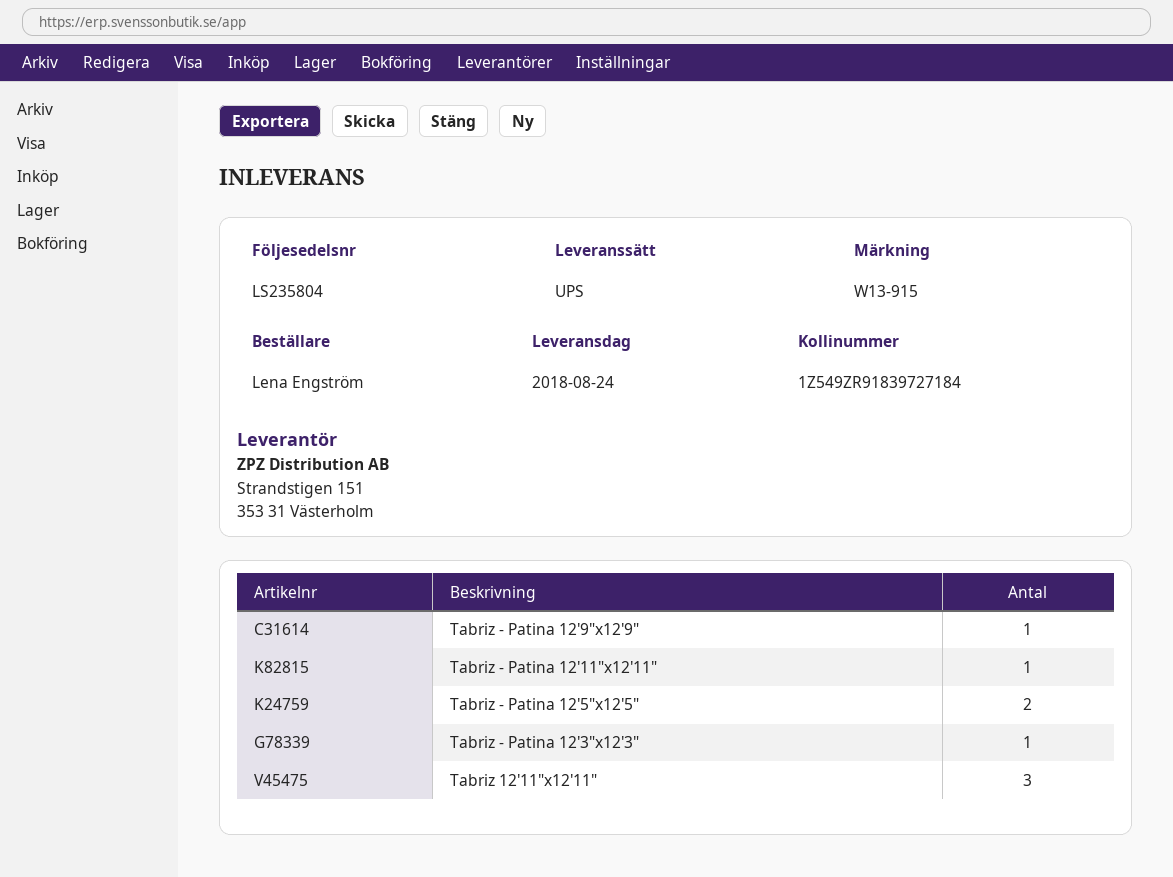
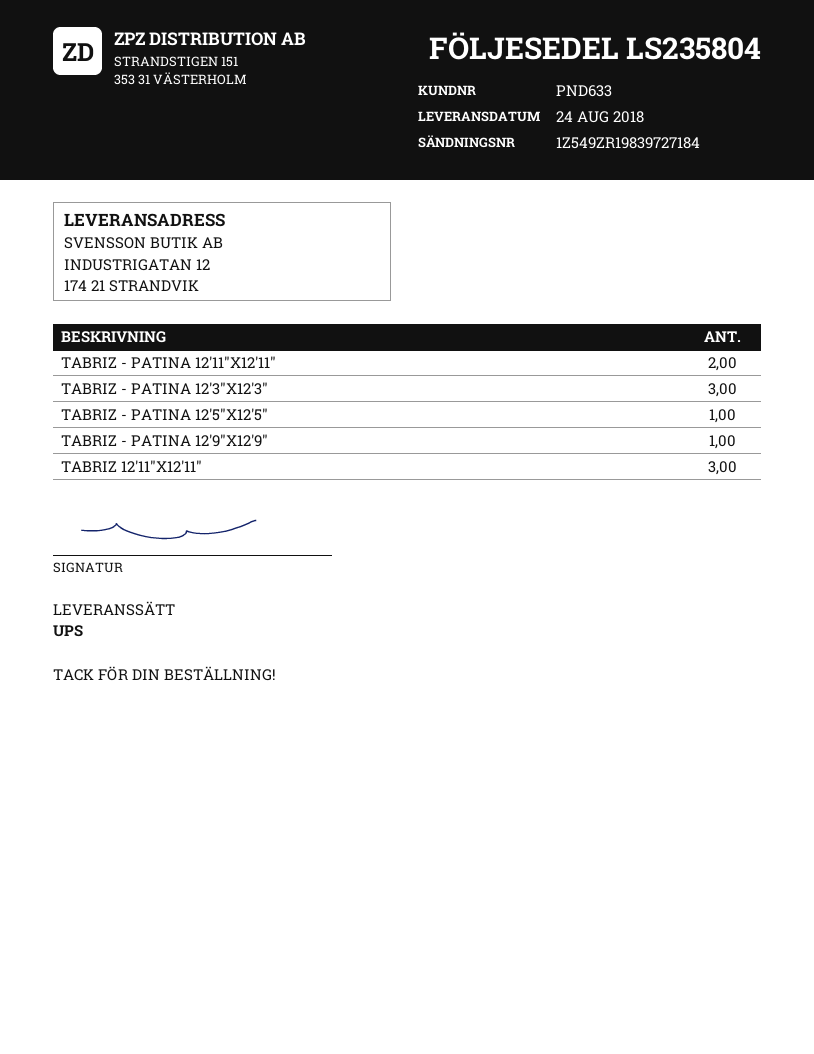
tracking number: 1Z549ZR91839727184 -> 1Z549ZR19839727184
Tabriz - Patina 12'11"x12'11": 1 -> 2
Tabriz - Patina 12'5"x12'5": 2 -> 1
Tabriz - Patina 12'3"x12'3": 1 -> 3

